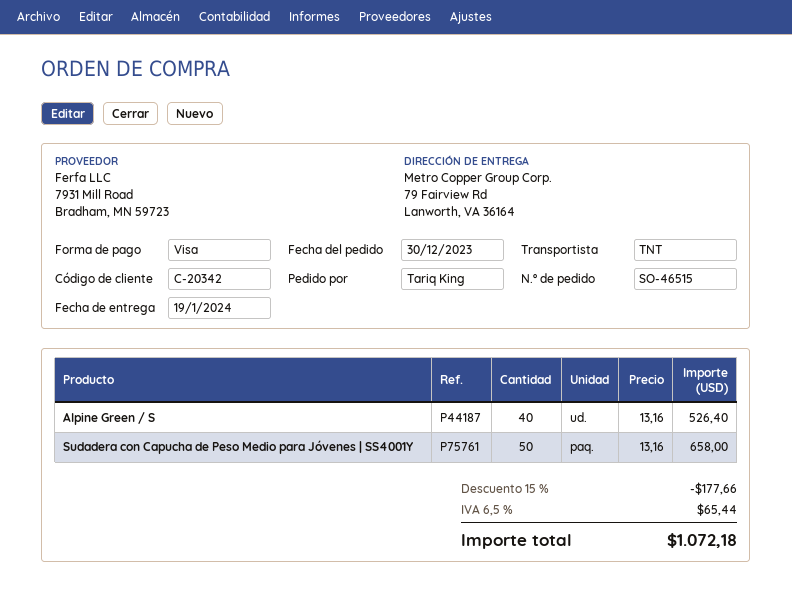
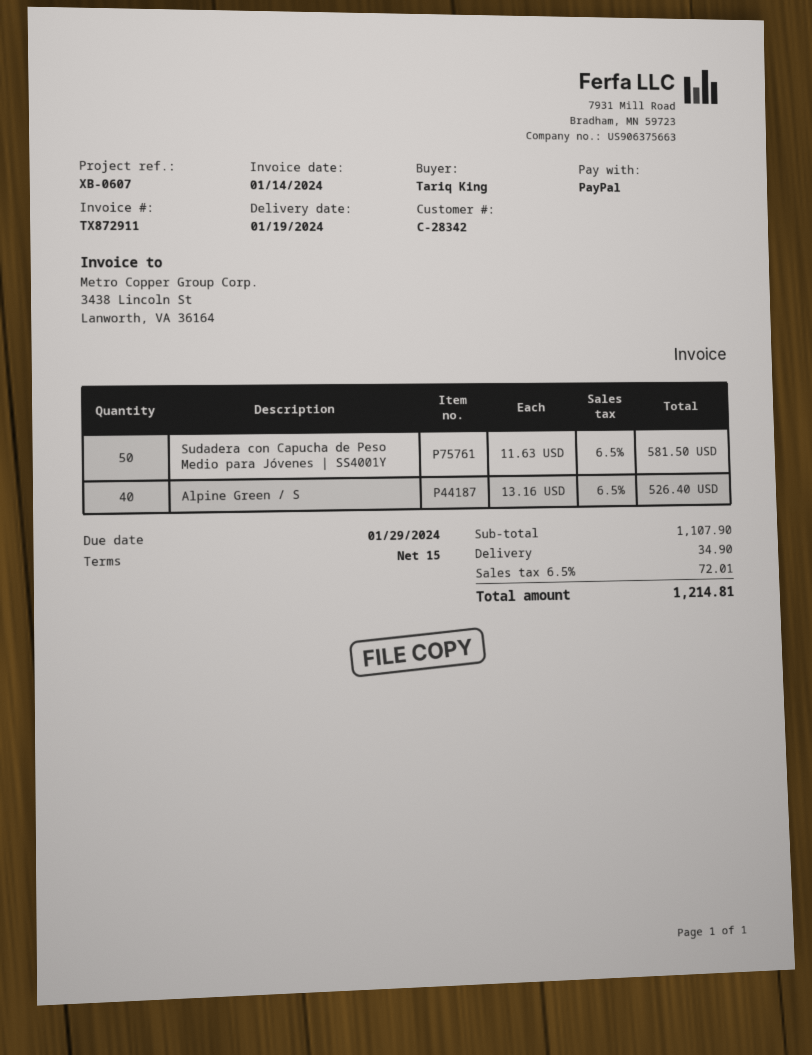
customer number: C-20342 -> C-28342
payment method: Visa -> PayPal
Sudadera con Capucha de Peso Medio para Jóvenes | SS4001Y: 50 x 13.16 = 658.00 -> 50 x 11.63 = 581.50
discount: 15% = 177.66 -> none
shipping: none -> 34.90
tax: 6.5% = 65.44 -> 6.5% = 72.01
total: 1072.18 -> 1214.81

